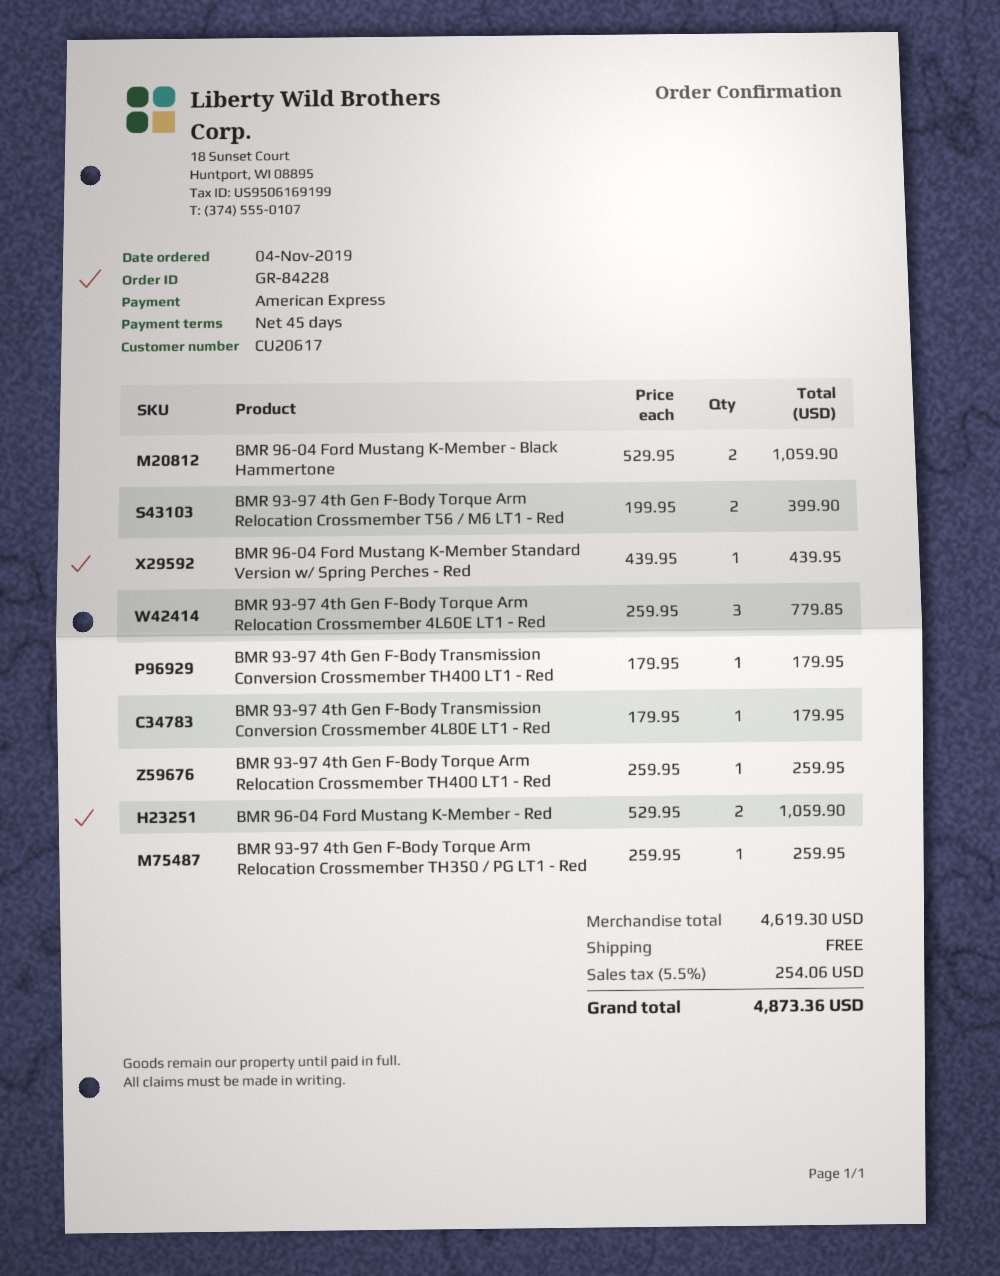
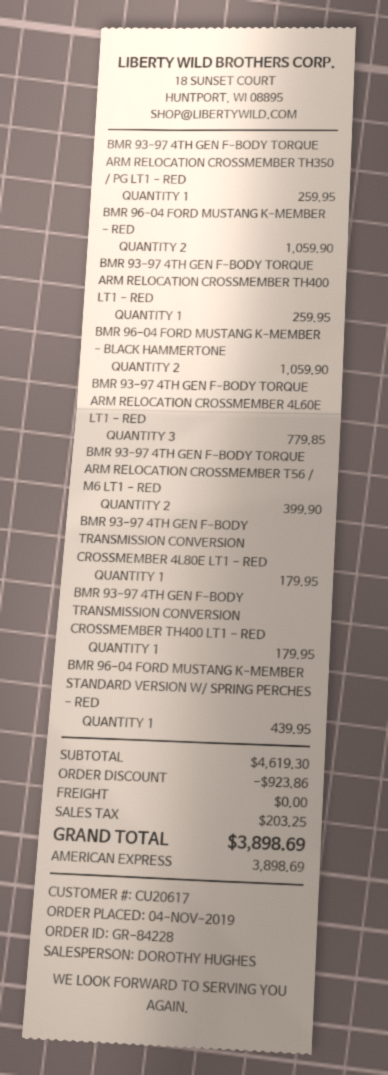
discount: none -> 923.86
tax: 254.06 -> 203.25
total: 4873.36 -> 3898.69

